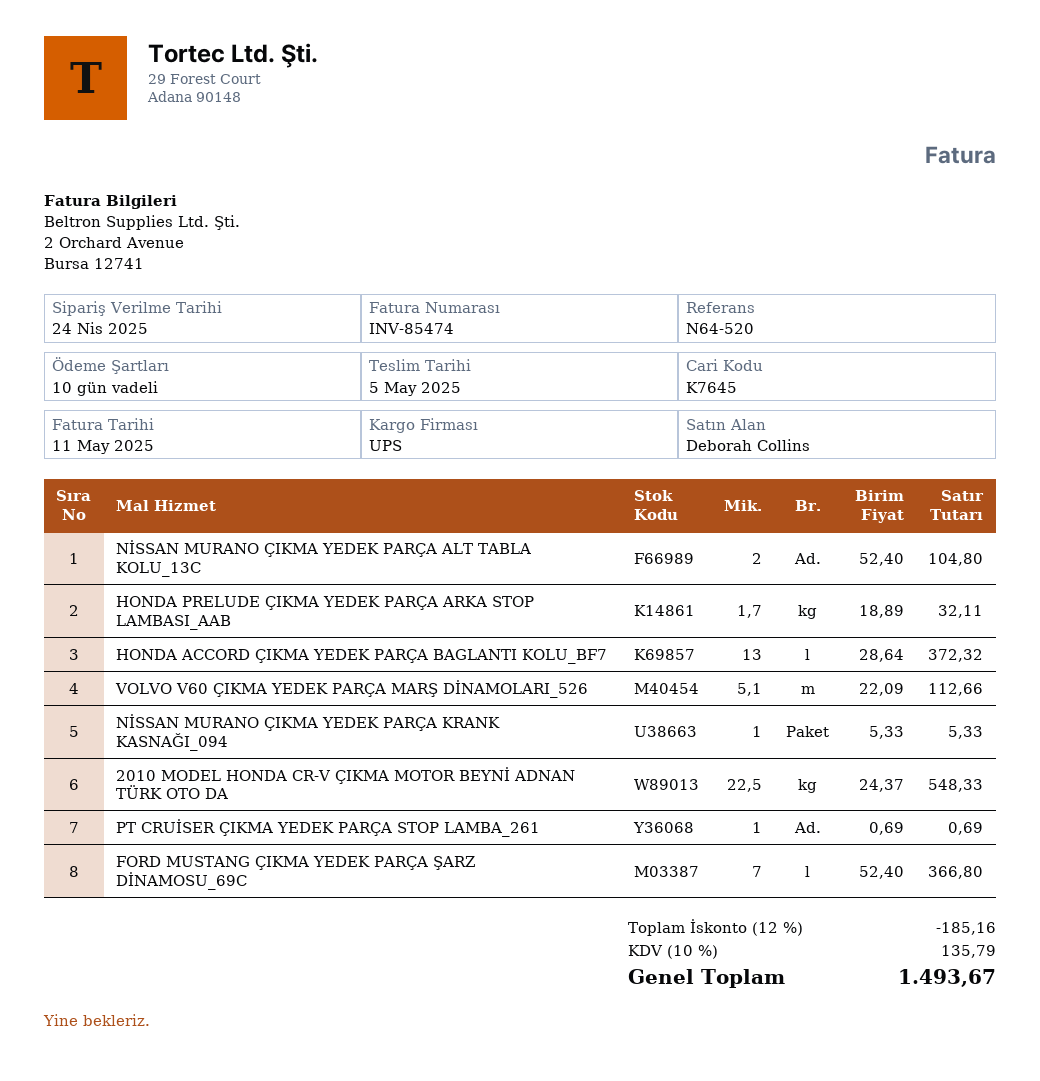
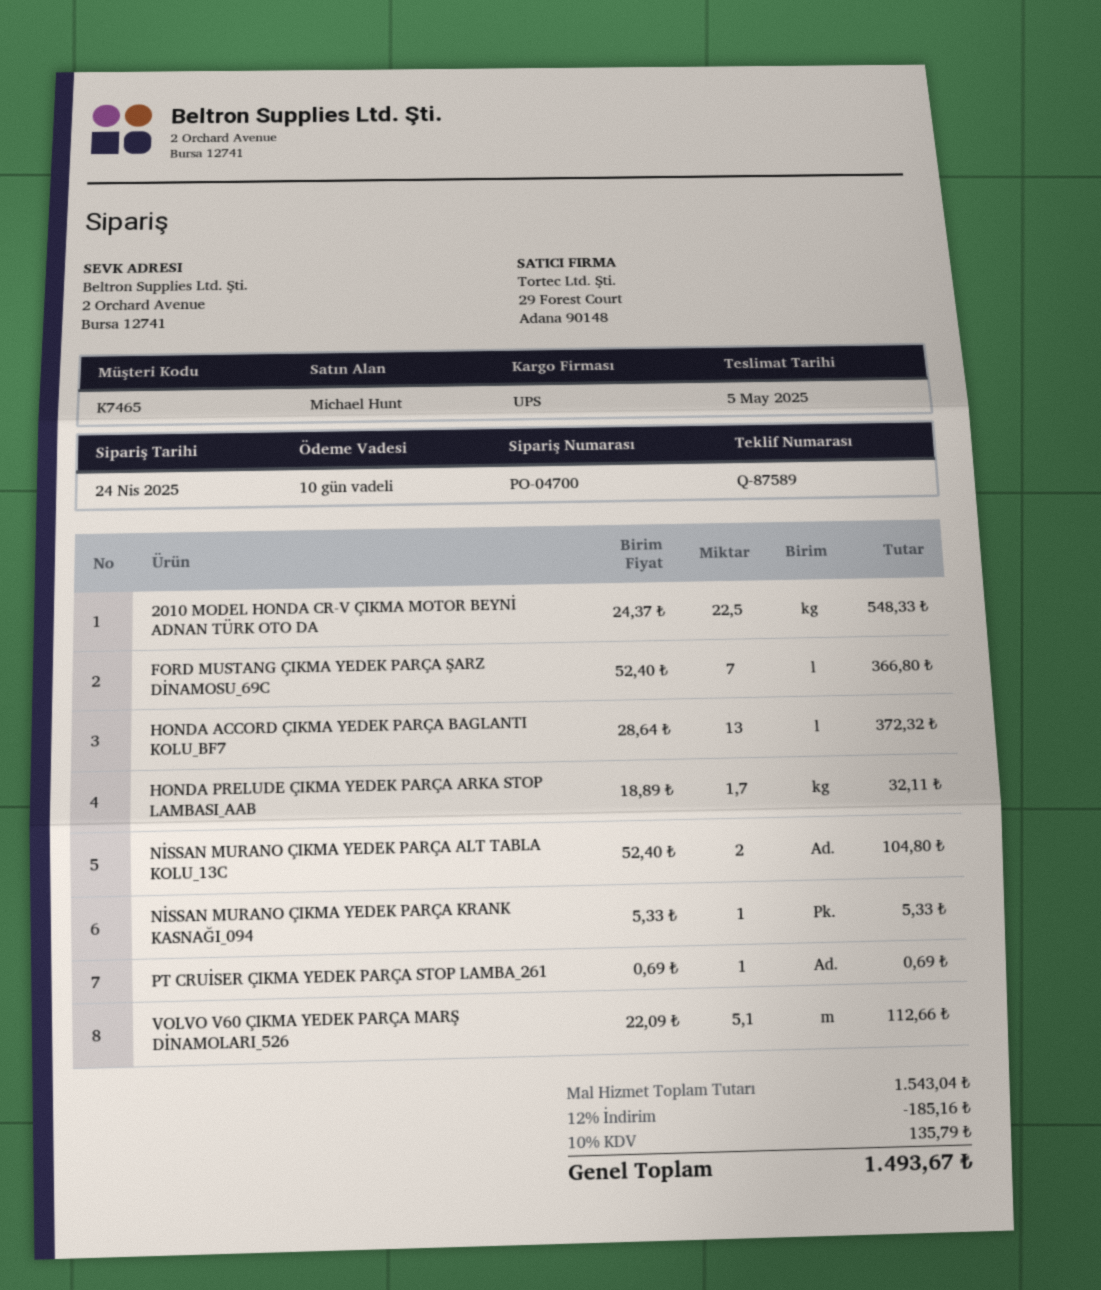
customer number: K7645 -> K7465
ordered by: Deborah Collins -> Michael Hunt

